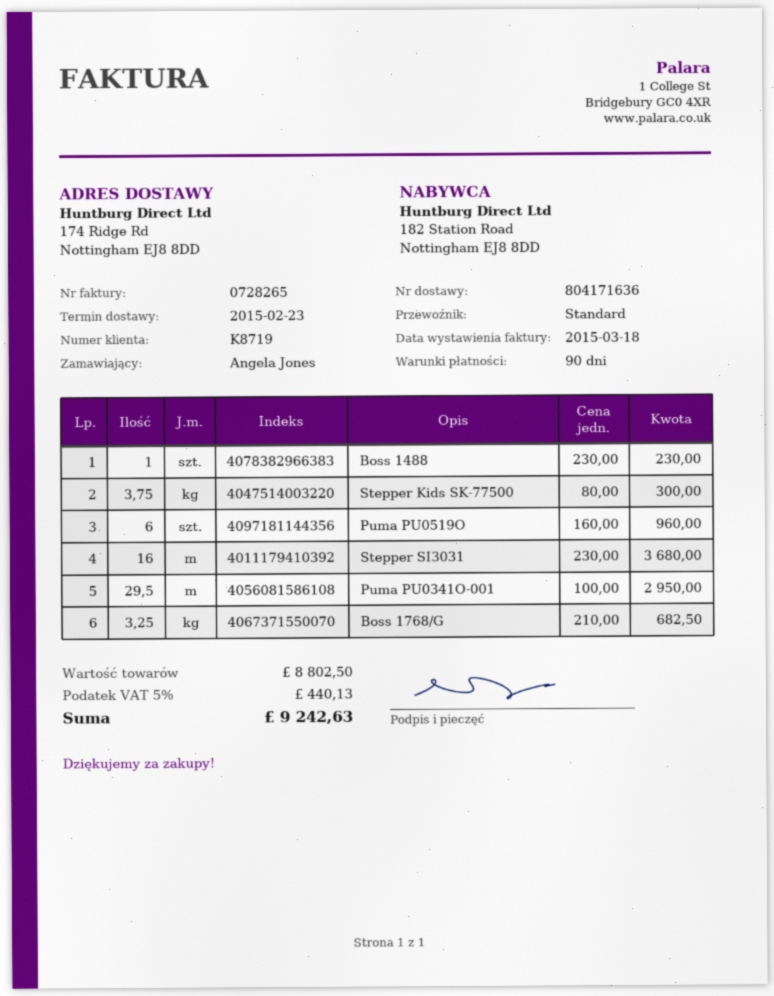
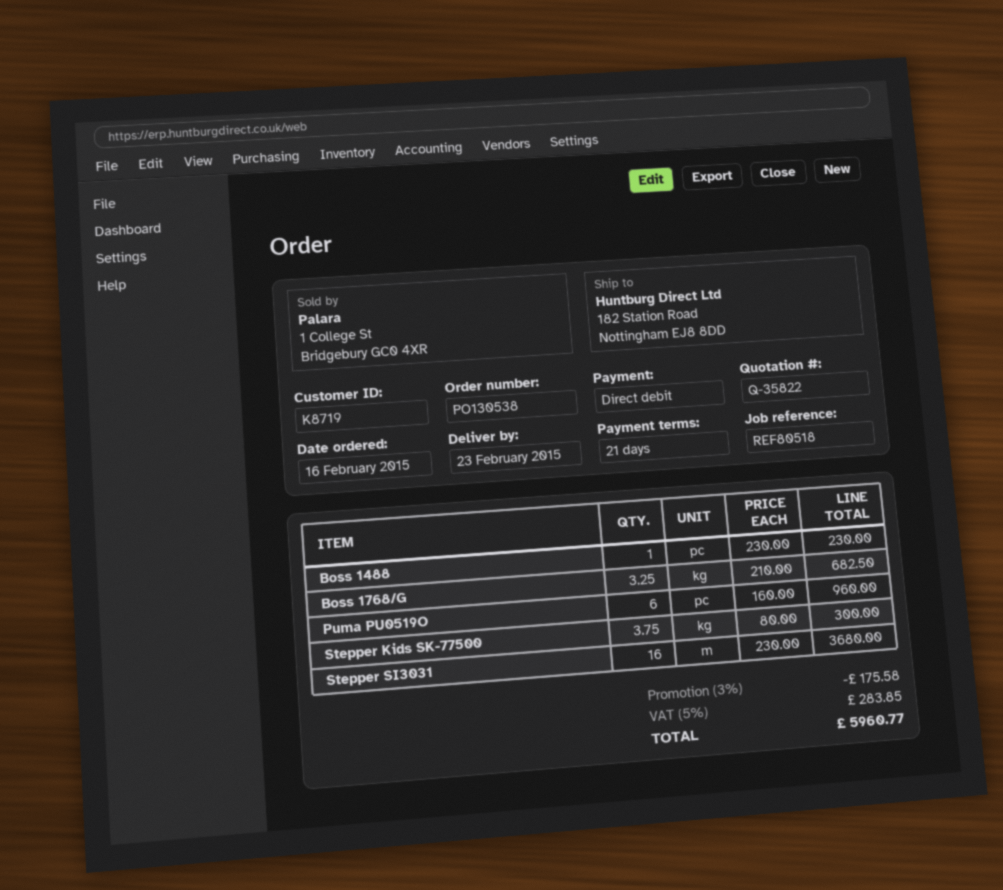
payment terms: 90 days -> 21 days
ship to: 174 Ridge Rd, Nottingham EJ8 8DD -> 182 Station Road, Nottingham EJ8 8DD
Puma PU0341O-001: 29.5 x 100.00 = 2950.00 -> none
discount: none -> 3% = 175.58
tax: 5% = 440.13 -> 5% = 283.85
total: 9242.63 -> 5960.77

